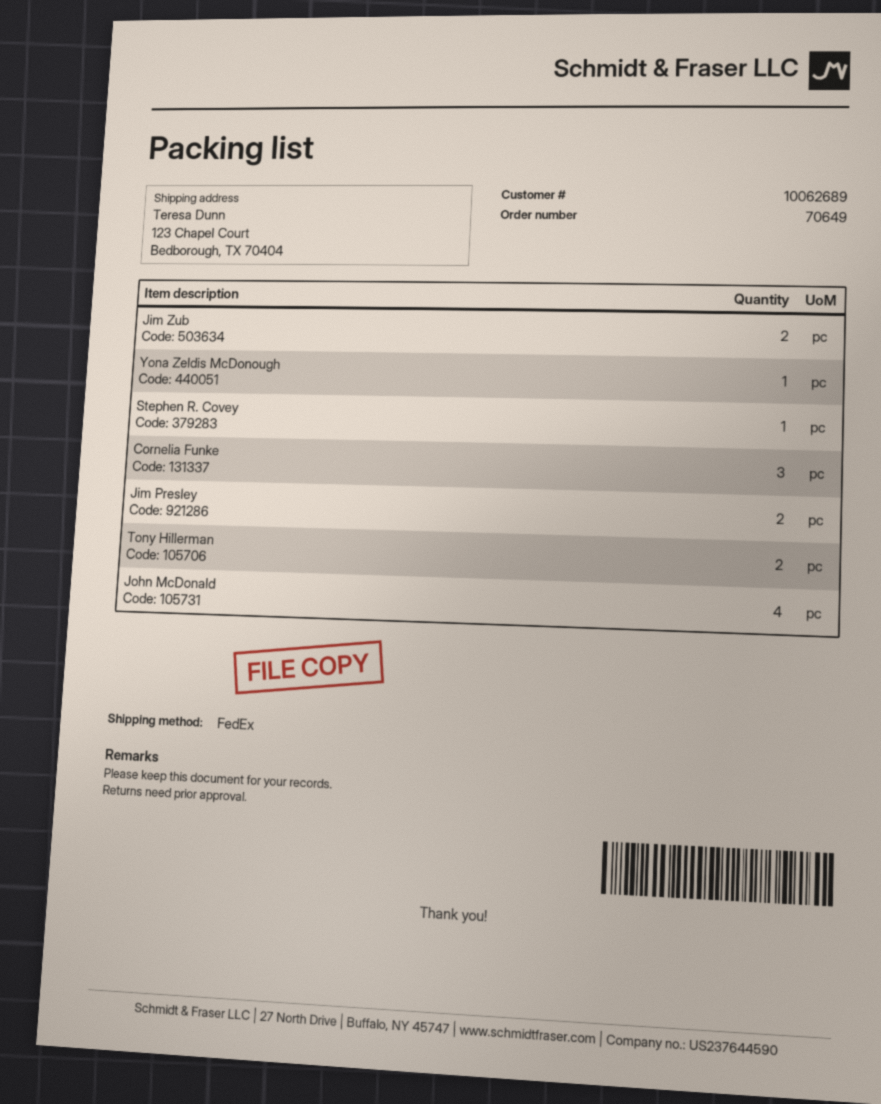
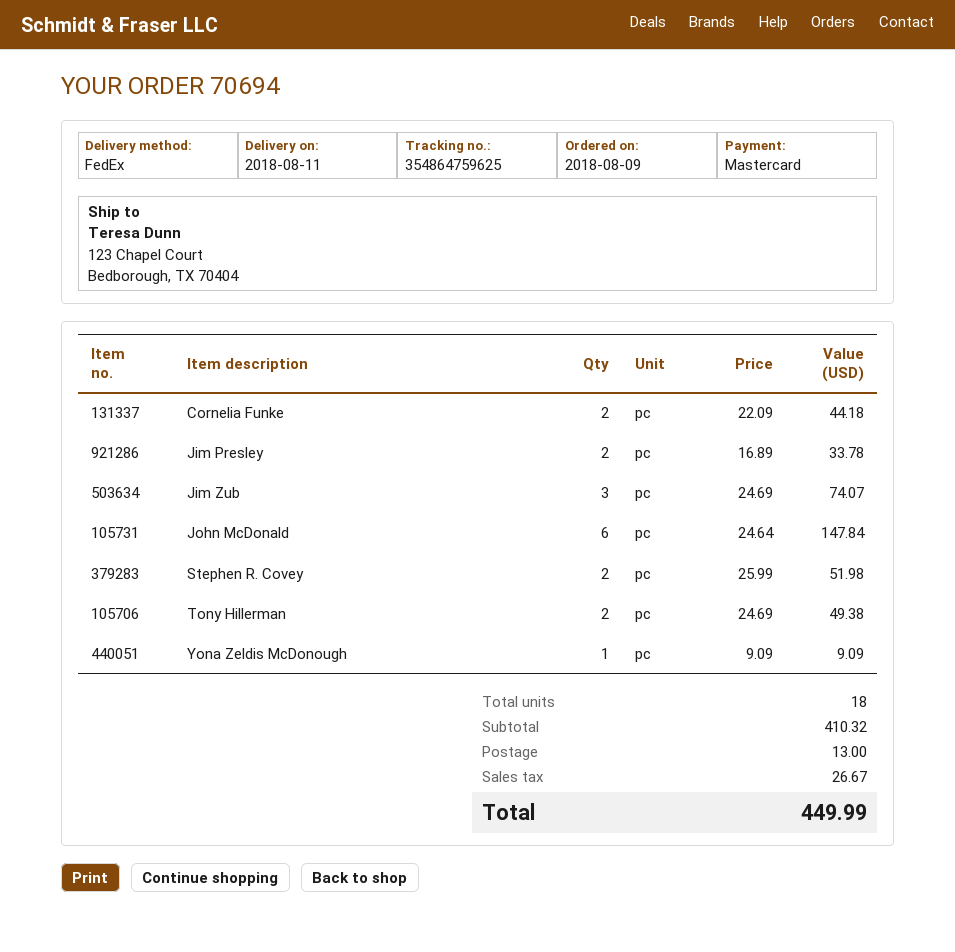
order number: 70649 -> 70694
Jim Zub: 2 -> 3
Stephen R. Covey: 1 -> 2
Cornelia Funke: 3 -> 2
John McDonald: 4 -> 6

